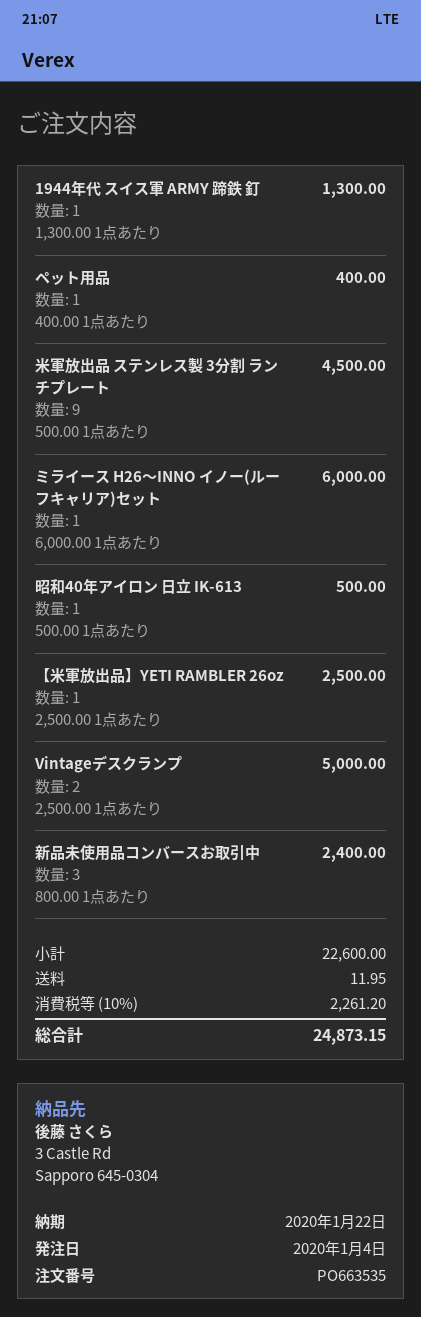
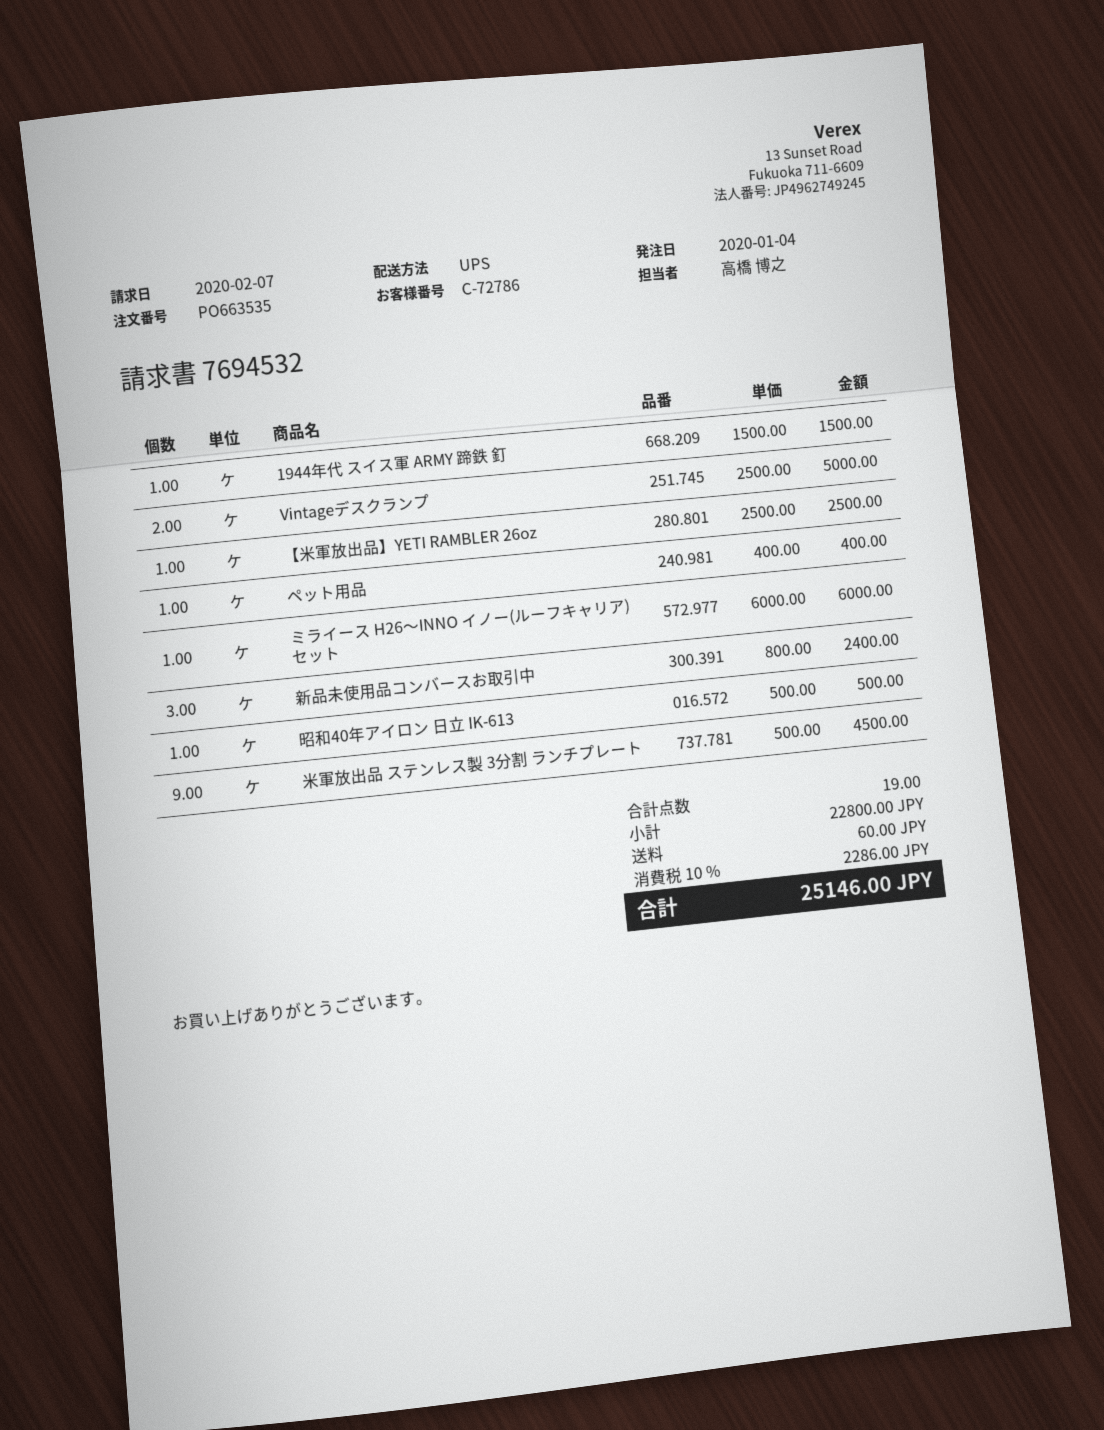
1944年代 スイス軍 ARMY 蹄鉄 釘: 1 x 1300.00 = 1300.00 -> 1 x 1500.00 = 1500.00
subtotal: 22600.00 -> 22800.00
shipping: 11.95 -> 60.00
tax: 10% = 2261.20 -> 10% = 2286.00
total: 24873.15 -> 25146.00

